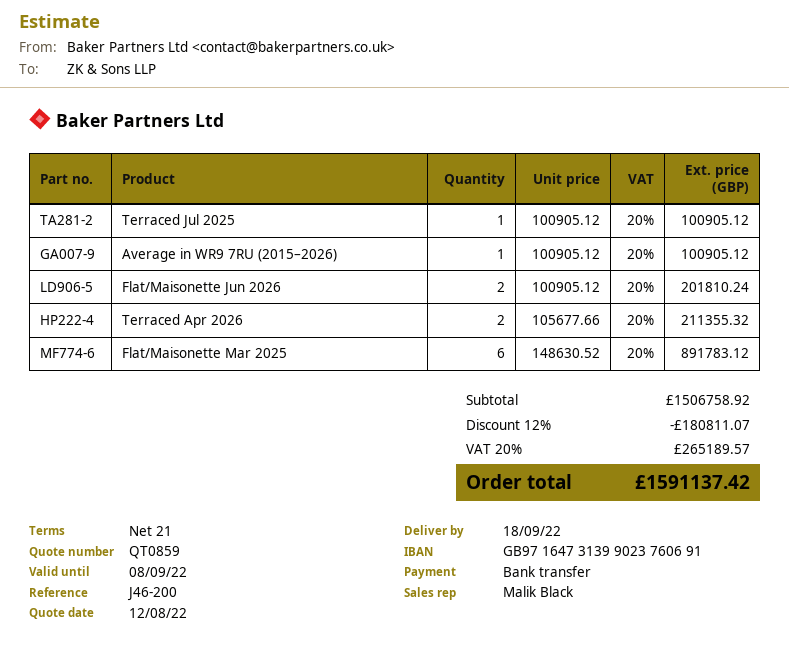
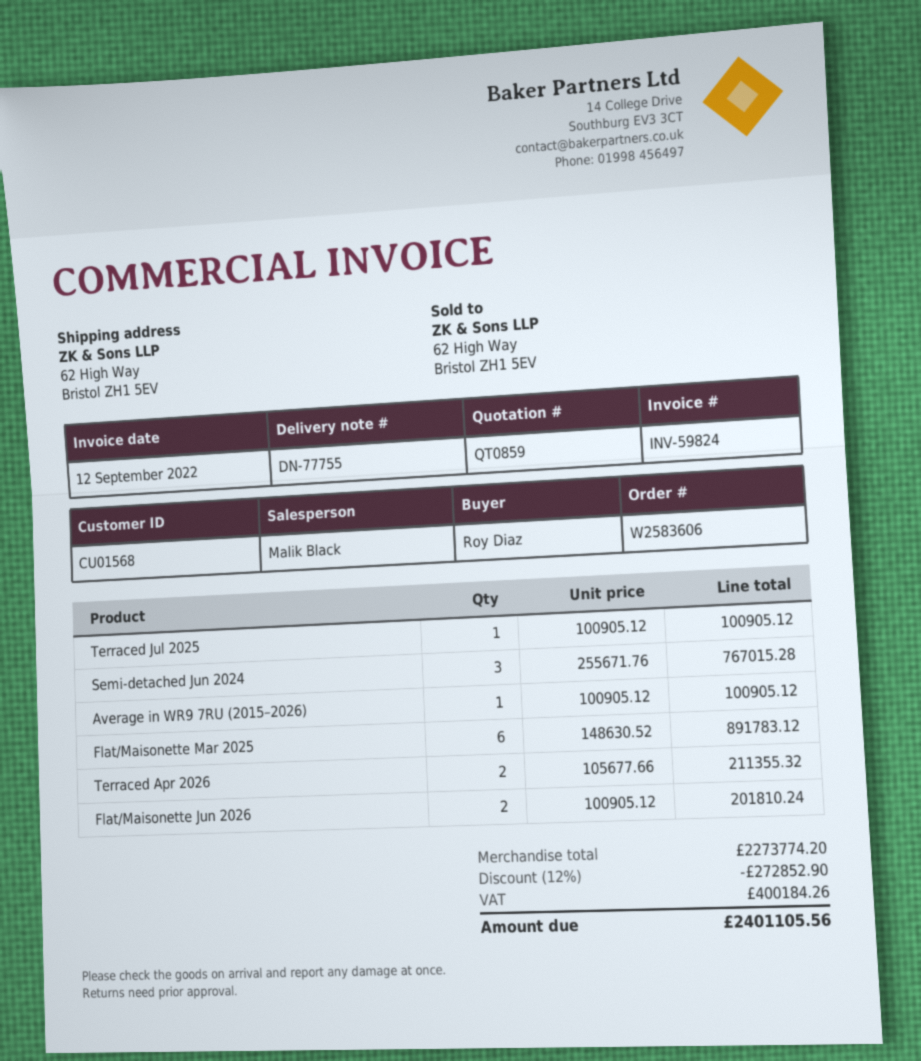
Semi-detached Jun 2024: none -> 3 x 255671.76 = 767015.28
subtotal: 1506758.92 -> 2273774.20
discount: 12% = 180811.07 -> 12% = 272852.90
tax: 265189.57 -> 400184.26
total: 1591137.42 -> 2401105.56

